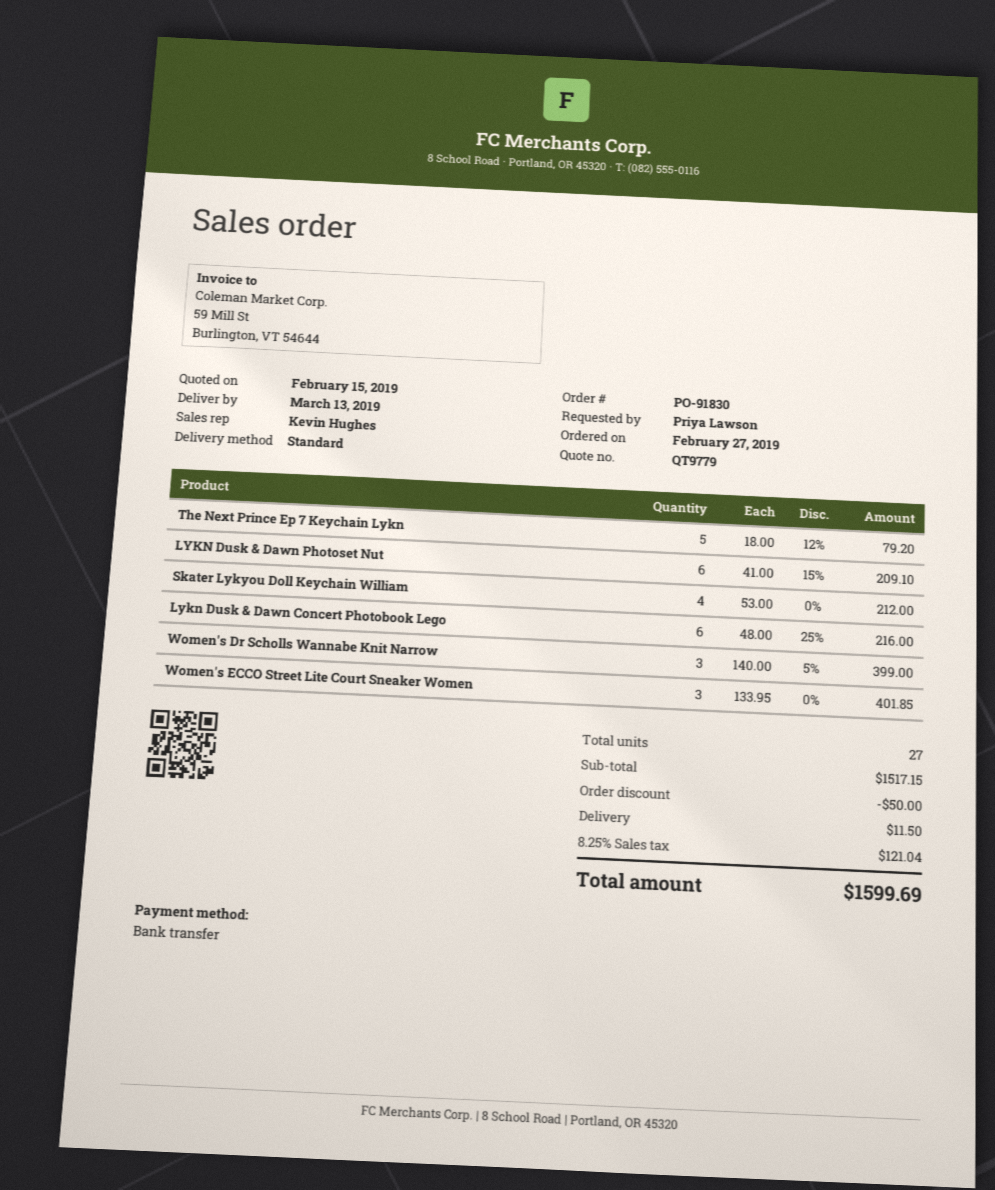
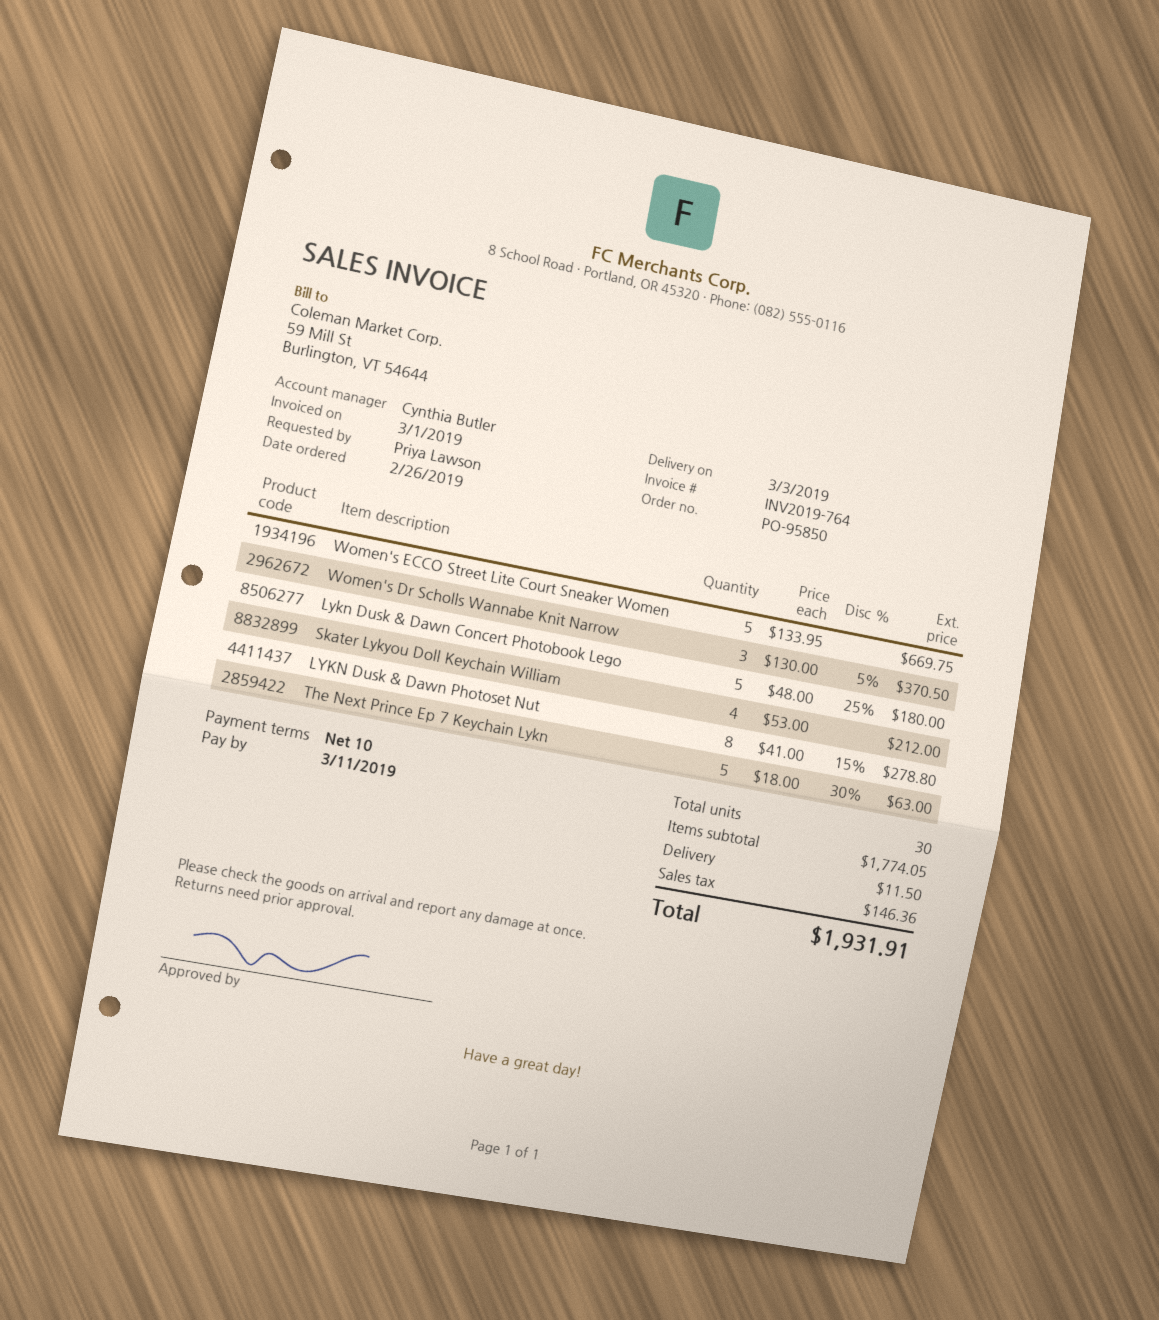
order number: PO-91830 -> PO-95850
order date: 2019-02-27 -> 2019-02-26
delivery date: 2019-03-13 -> 2019-03-03
sales rep: Kevin Hughes -> Cynthia Butler
The Next Prince Ep 7 Keychain Lykn: 5 x 18.00 - 12% = 79.20 -> 5 x 18.00 - 30% = 63.00
LYKN Dusk & Dawn Photoset Nut: 6 x 41.00 - 15% = 209.10 -> 8 x 41.00 - 15% = 278.80
Lykn Dusk & Dawn Concert Photobook Lego: 6 x 48.00 - 25% = 216.00 -> 5 x 48.00 - 25% = 180.00
Women's Dr Scholls Wannabe Knit Narrow: 3 x 140.00 - 5% = 399.00 -> 3 x 130.00 - 5% = 370.50
Women's ECCO Street Lite Court Sneaker Women: 3 x 133.95 = 401.85 -> 5 x 133.95 = 669.75
total quantity: 27 -> 30
subtotal: 1517.15 -> 1774.05
discount: 50.00 -> none
tax: 121.04 -> 146.36
total: 1599.69 -> 1931.91

